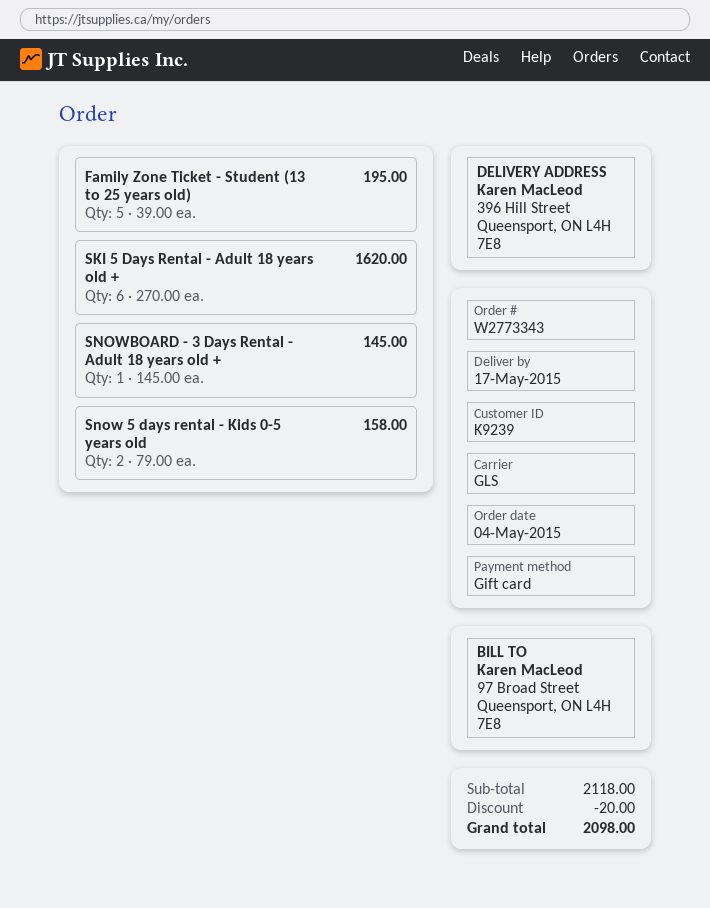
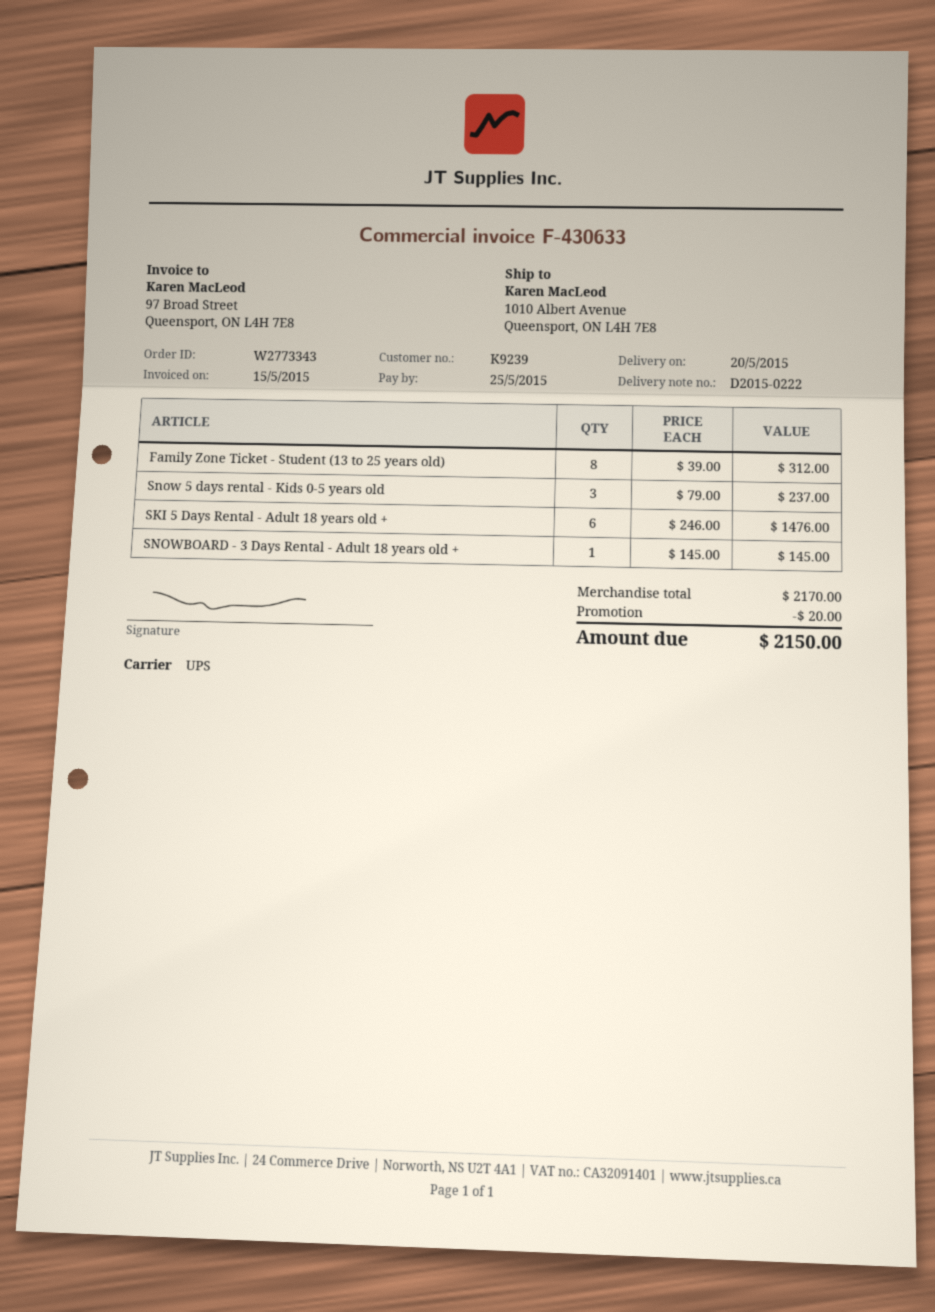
delivery date: 2015-05-17 -> 2015-05-20
shipping method: GLS -> UPS
ship to: 396 Hill Street, Queensport, ON L4H 7E8 -> 1010 Albert Avenue, Queensport, ON L4H 7E8
Family Zone Ticket - Student (13 to 25 years old): 5 x 39.00 = 195.00 -> 8 x 39.00 = 312.00
SKI 5 Days Rental - Adult 18 years old +: 6 x 270.00 = 1620.00 -> 6 x 246.00 = 1476.00
Snow 5 days rental - Kids 0-5 years old: 2 x 79.00 = 158.00 -> 3 x 79.00 = 237.00
subtotal: 2118.00 -> 2170.00
total: 2098.00 -> 2150.00

